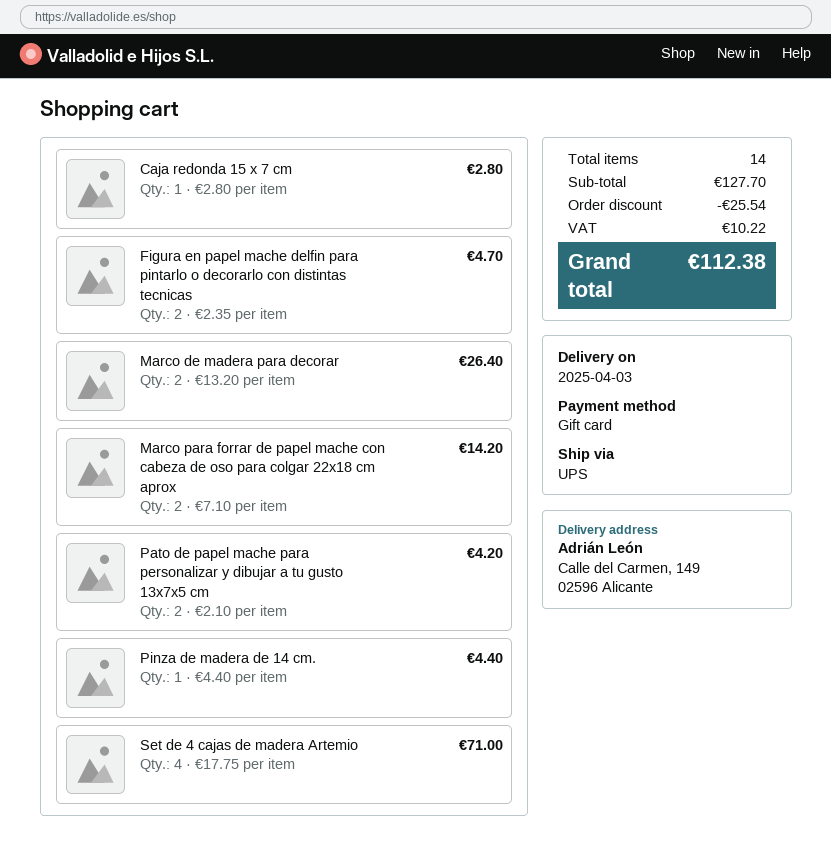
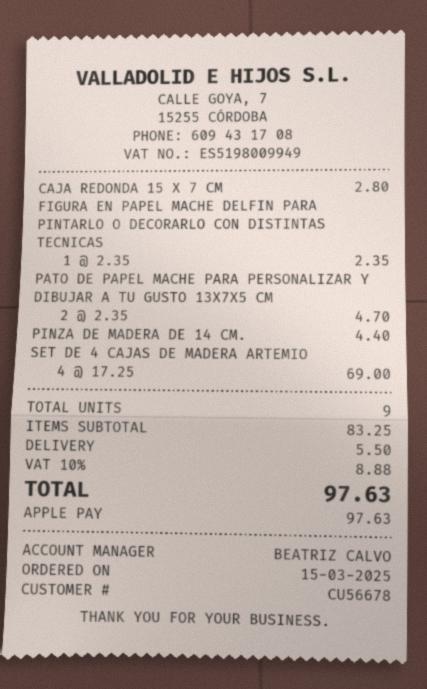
payment method: gift card -> Apple Pay
Figura en papel mache delfin para pintarlo o decorarlo con distintas tecnicas: 2 x 2.35 = 4.70 -> 1 x 2.35 = 2.35
Marco de madera para decorar: 2 x 13.20 = 26.40 -> none
Marco para forrar de papel mache con cabeza de oso para colgar 22x18 cm aprox: 2 x 7.10 = 14.20 -> none
Pato de papel mache para personalizar y dibujar a tu gusto 13x7x5 cm: 2 x 2.10 = 4.20 -> 2 x 2.35 = 4.70
Set de 4 cajas de madera Artemio: 4 x 17.75 = 71.00 -> 4 x 17.25 = 69.00
total quantity: 14 -> 9
subtotal: 127.70 -> 83.25
discount: 25.54 -> none
shipping: none -> 5.50
tax: 10.22 -> 8.88
total: 112.38 -> 97.63

